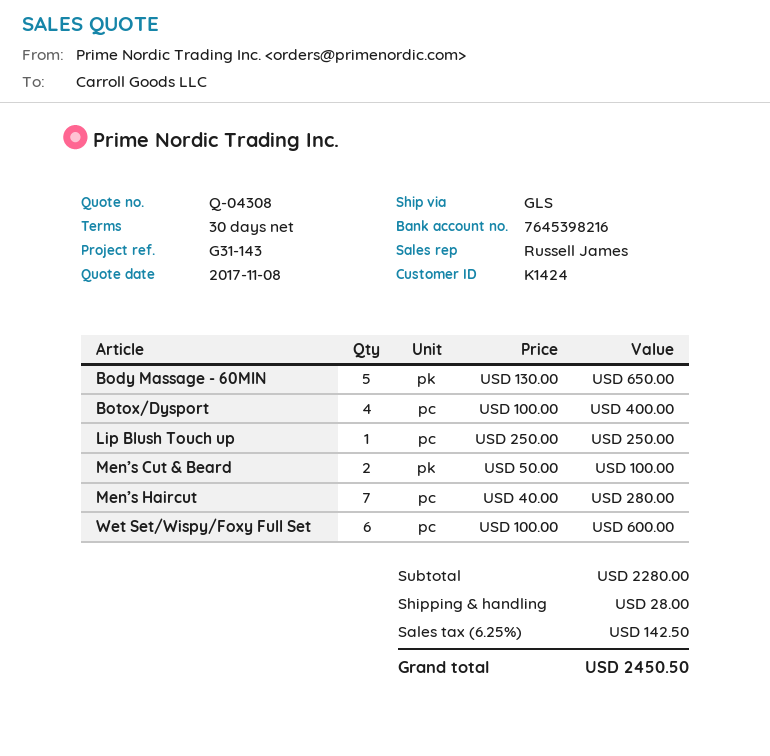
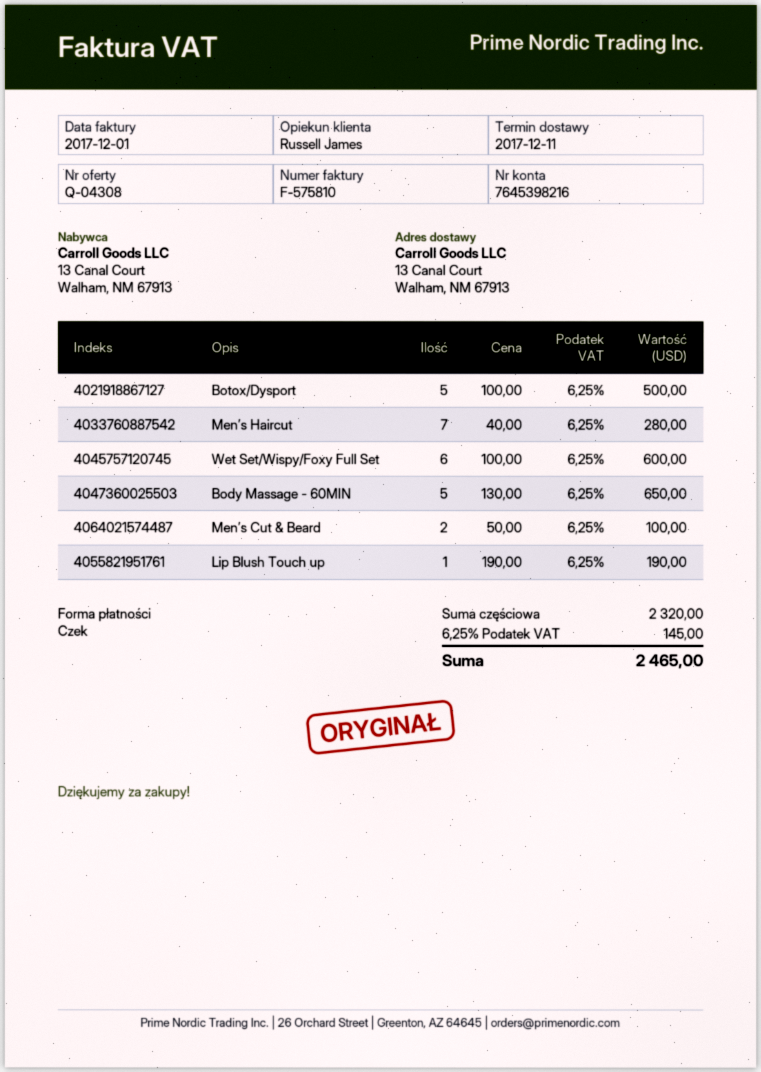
Botox/Dysport: 4 x 100.00 = 400.00 -> 5 x 100.00 = 500.00
Lip Blush Touch up: 1 x 250.00 = 250.00 -> 1 x 190.00 = 190.00
subtotal: 2280.00 -> 2320.00
shipping: 28.00 -> none
tax: 6.25% = 142.50 -> 6.25% = 145.00
total: 2450.50 -> 2465.00

